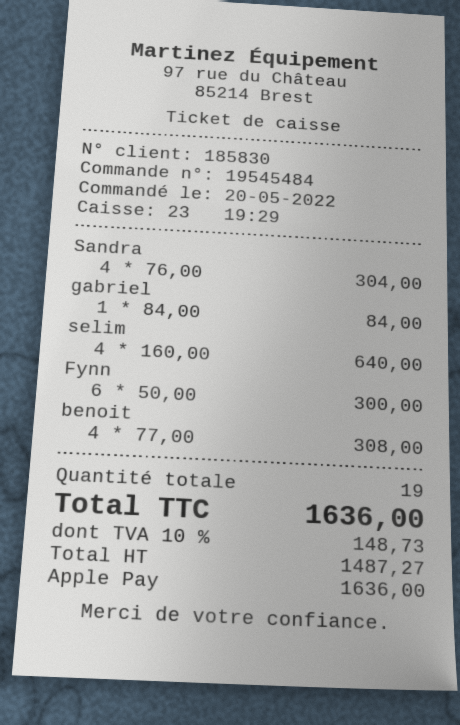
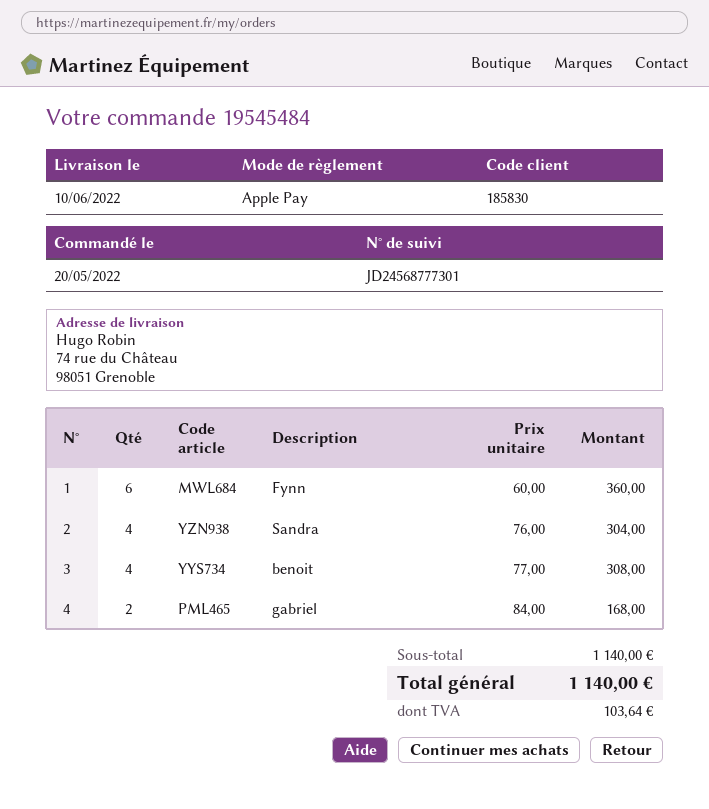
gabriel: 1 x 84.00 = 84.00 -> 2 x 84.00 = 168.00
selim: 4 x 160.00 = 640.00 -> none
Fynn: 6 x 50.00 = 300.00 -> 6 x 60.00 = 360.00
tax: 148.73 -> 103.64
total: 1636.00 -> 1140.00

